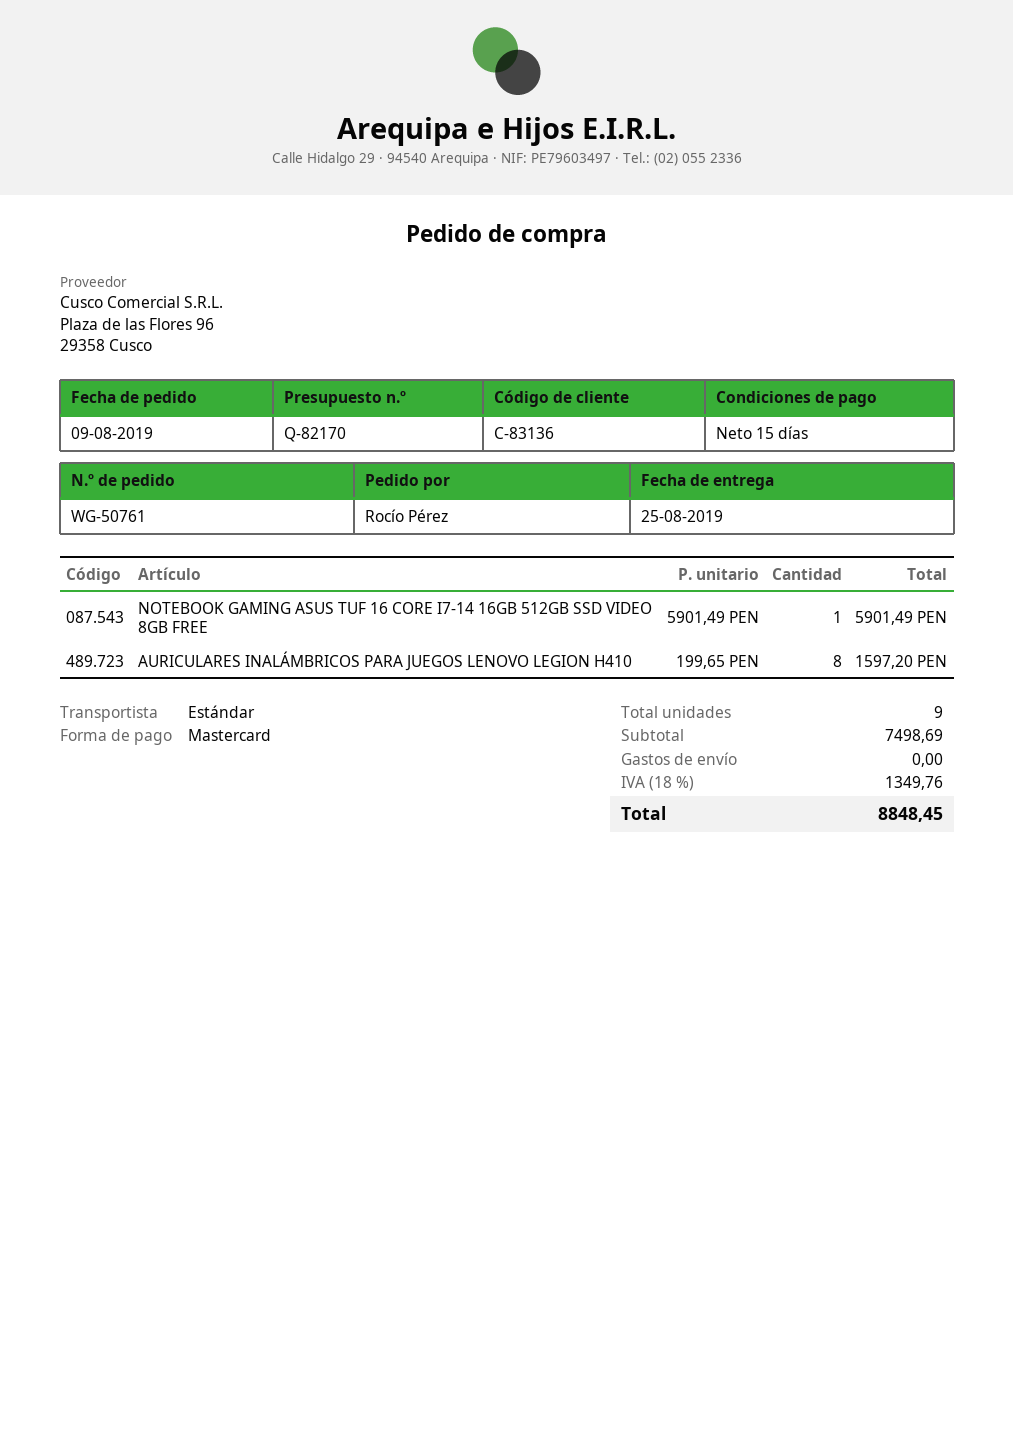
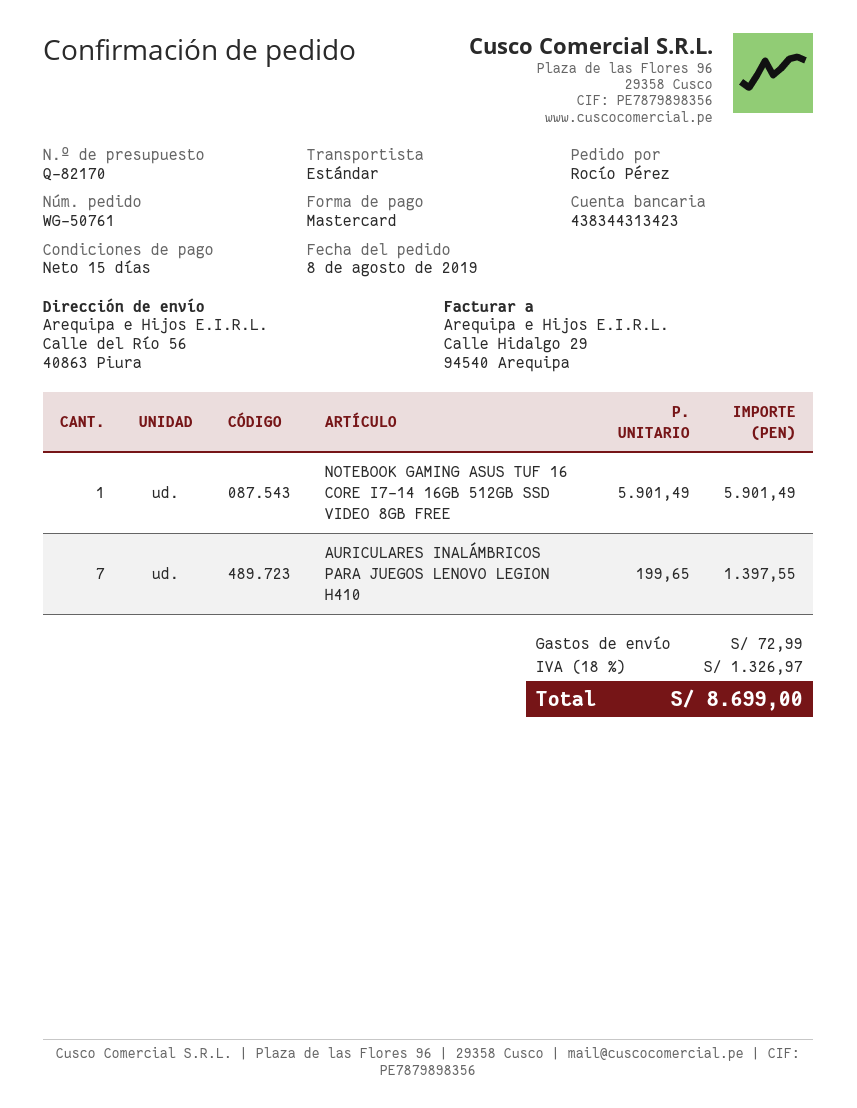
order date: 2019-08-09 -> 2019-08-08
AURICULARES INALÁMBRICOS PARA JUEGOS LENOVO LEGION H410: 8 x 199.65 = 1597.20 -> 7 x 199.65 = 1397.55
shipping: 0.00 -> 72.99
tax: 18% = 1349.76 -> 18% = 1326.97
total: 8848.45 -> 8699.00

